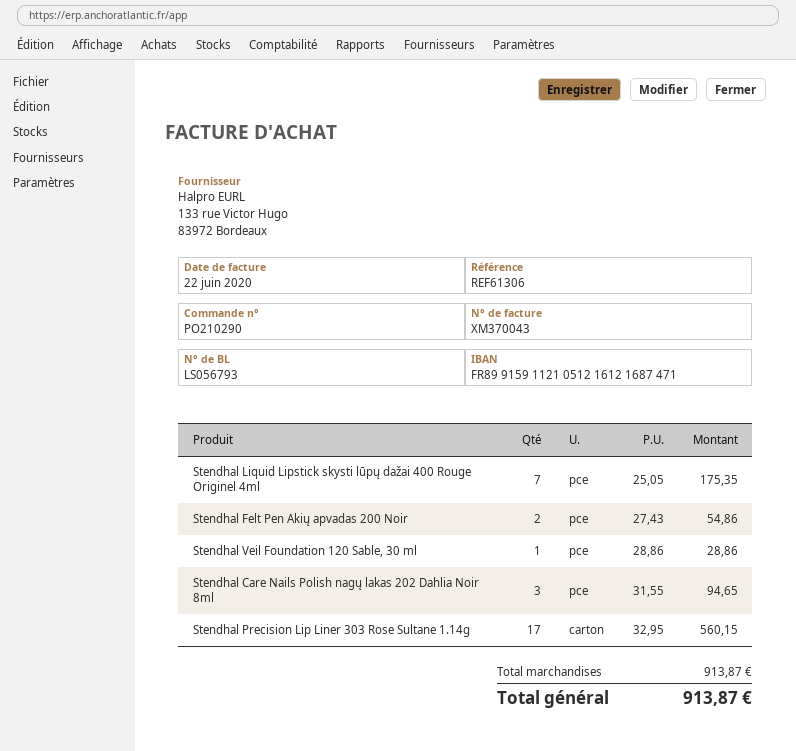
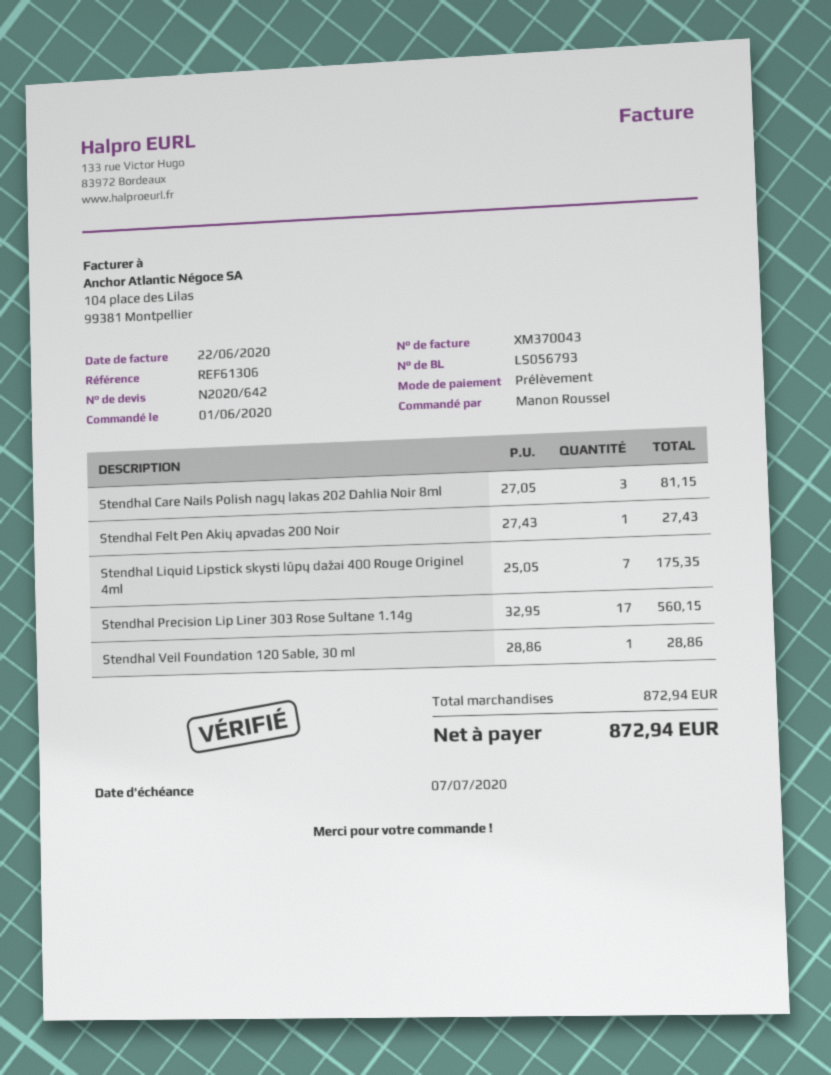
Stendhal Felt Pen Akių apvadas 200 Noir: 2 x 27.43 = 54.86 -> 1 x 27.43 = 27.43
Stendhal Care Nails Polish nagų lakas 202 Dahlia Noir 8ml: 3 x 31.55 = 94.65 -> 3 x 27.05 = 81.15
subtotal: 913.87 -> 872.94
total: 913.87 -> 872.94

